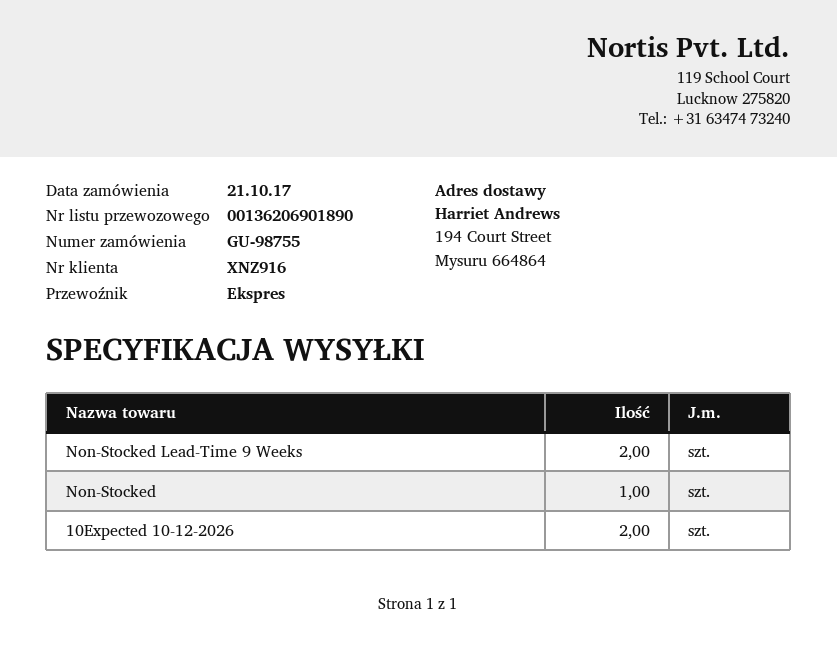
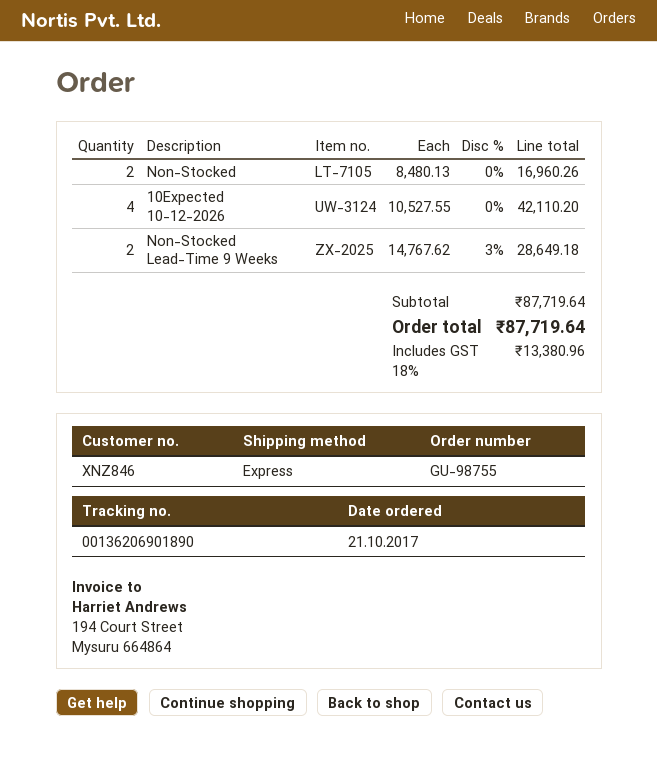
customer number: XNZ916 -> XNZ846
Non-Stocked: 1 -> 2
10Expected 10-12-2026: 2 -> 4

